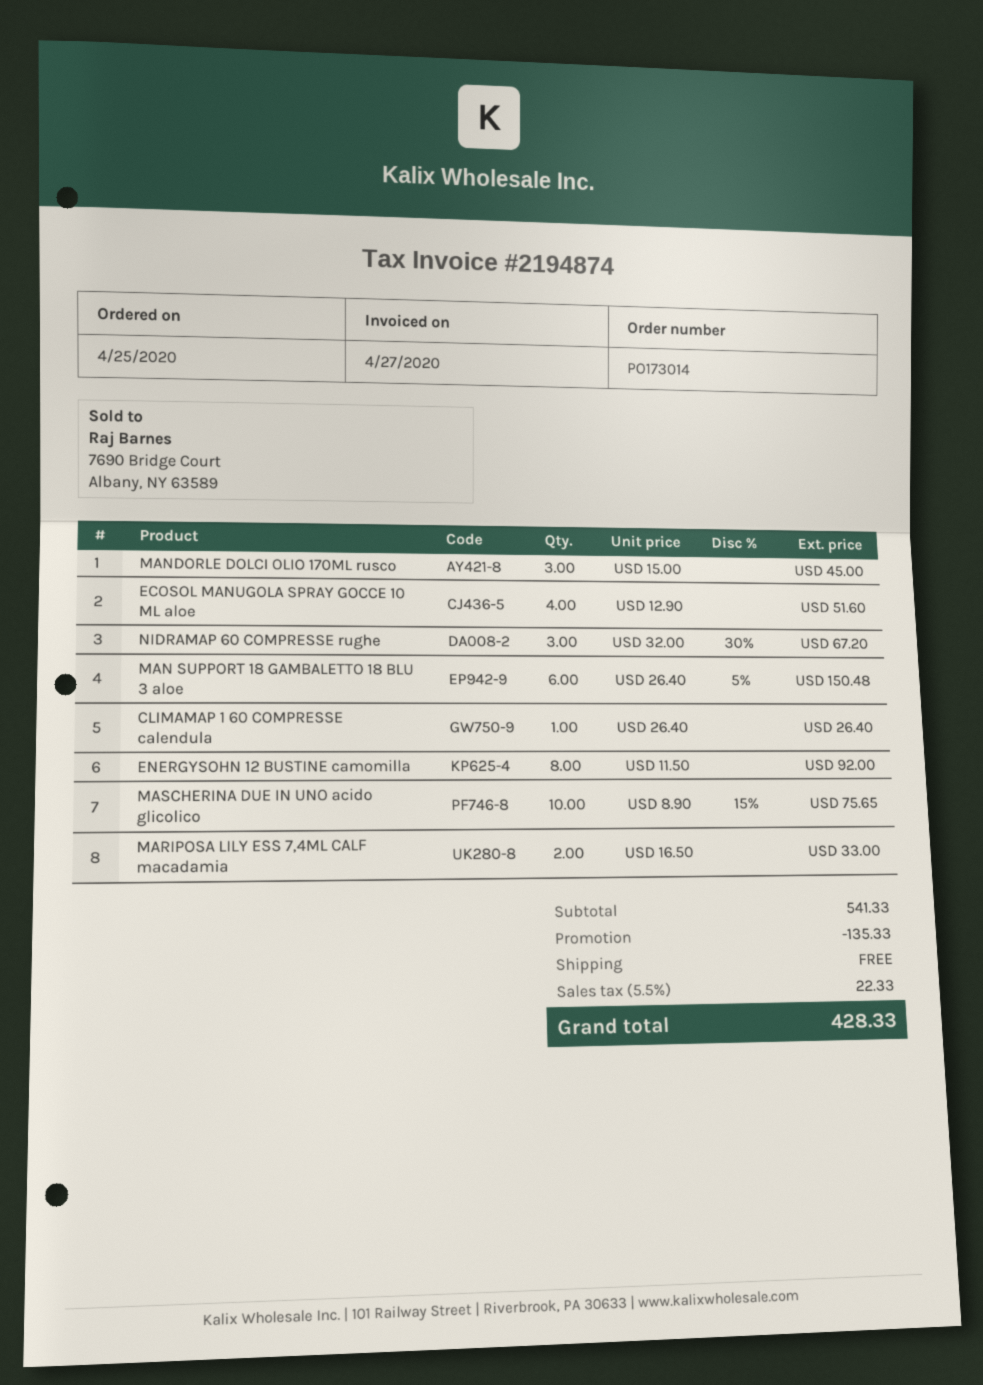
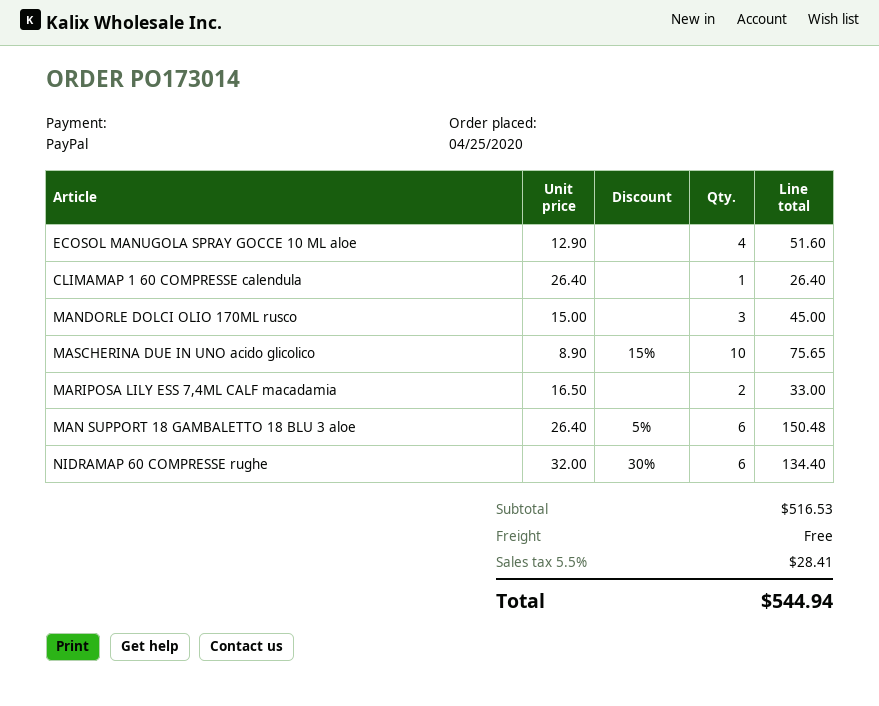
NIDRAMAP 60 COMPRESSE rughe: 3 x 32.00 - 30% = 67.20 -> 6 x 32.00 - 30% = 134.40
ENERGYSOHN 12 BUSTINE camomilla: 8 x 11.50 = 92.00 -> none
subtotal: 541.33 -> 516.53
discount: 135.33 -> none
tax: 5.5% = 22.33 -> 5.5% = 28.41
total: 428.33 -> 544.94

